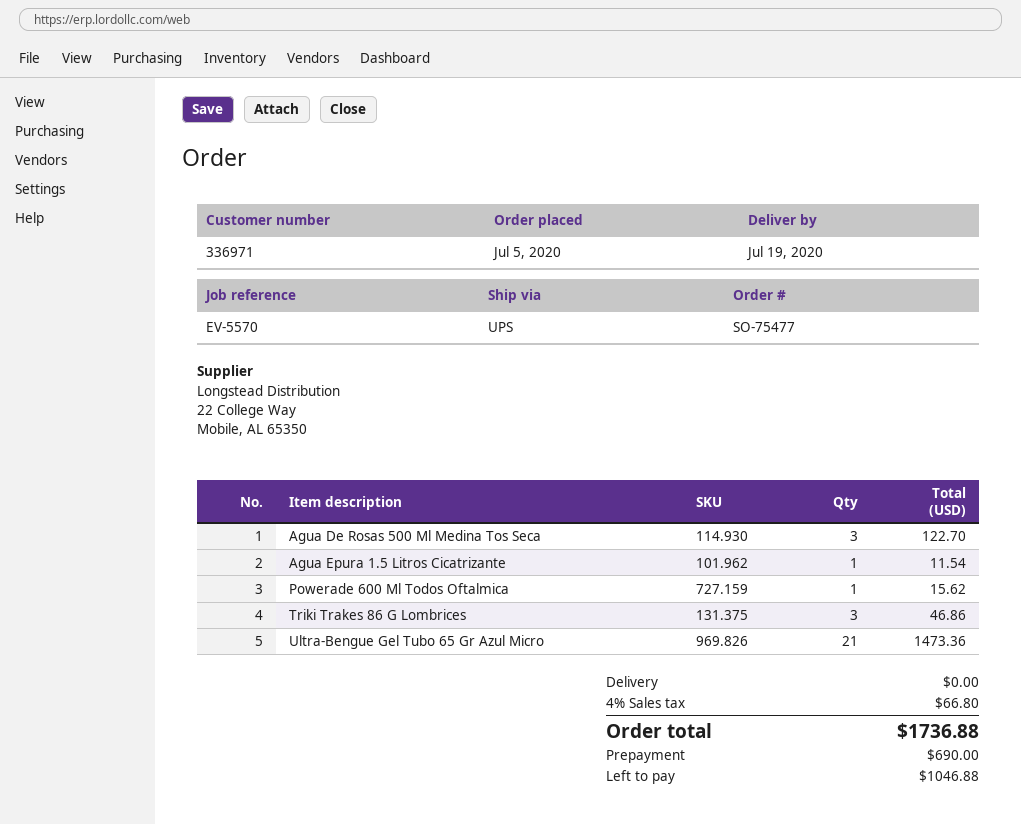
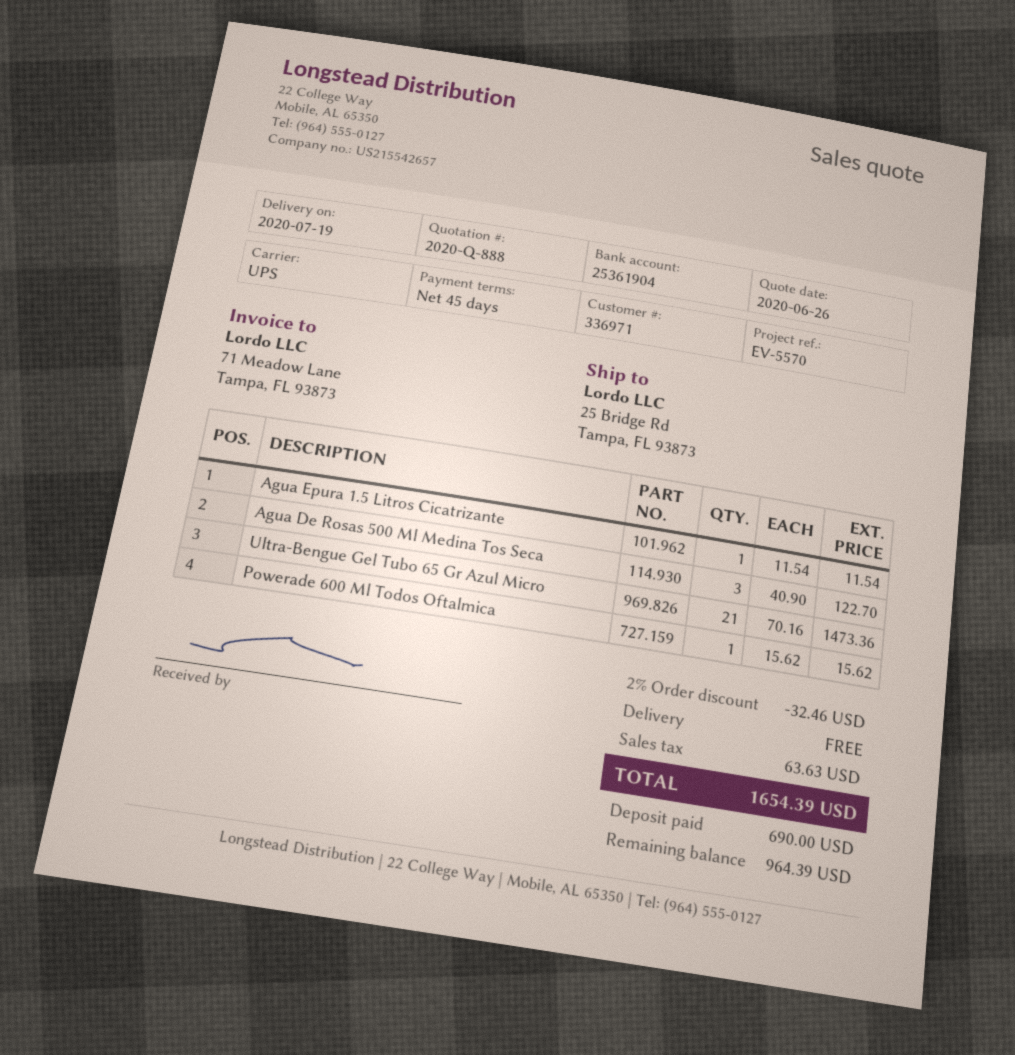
Triki Trakes 86 G Lombrices: 3 for 46.86 -> none
discount: none -> 2% = 32.46
tax: 66.80 -> 63.63
total: 1736.88 -> 1654.39
balance: 1046.88 -> 964.39

